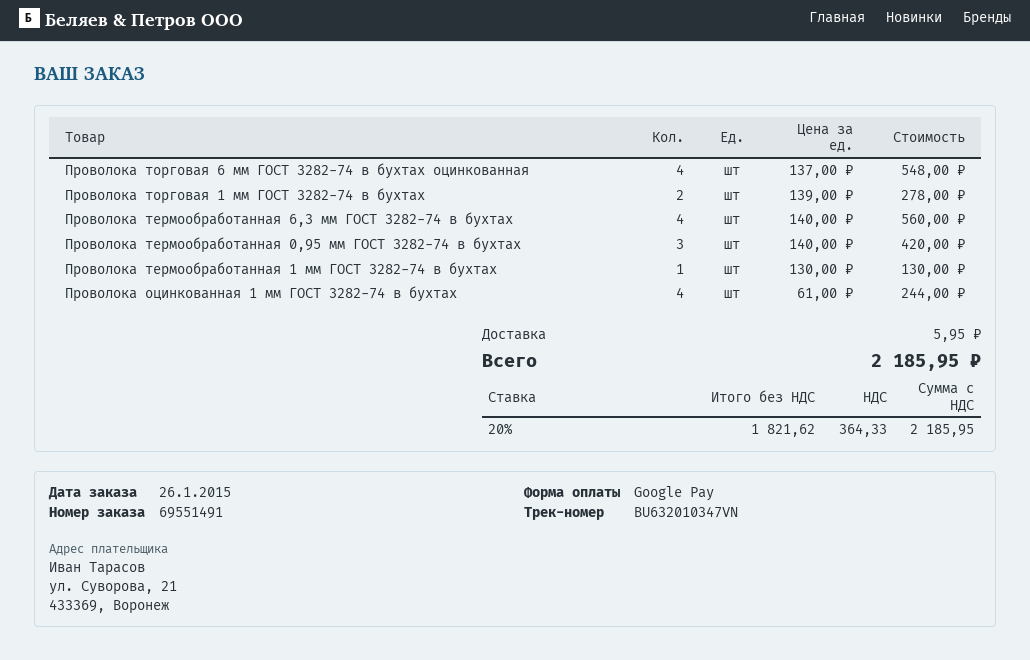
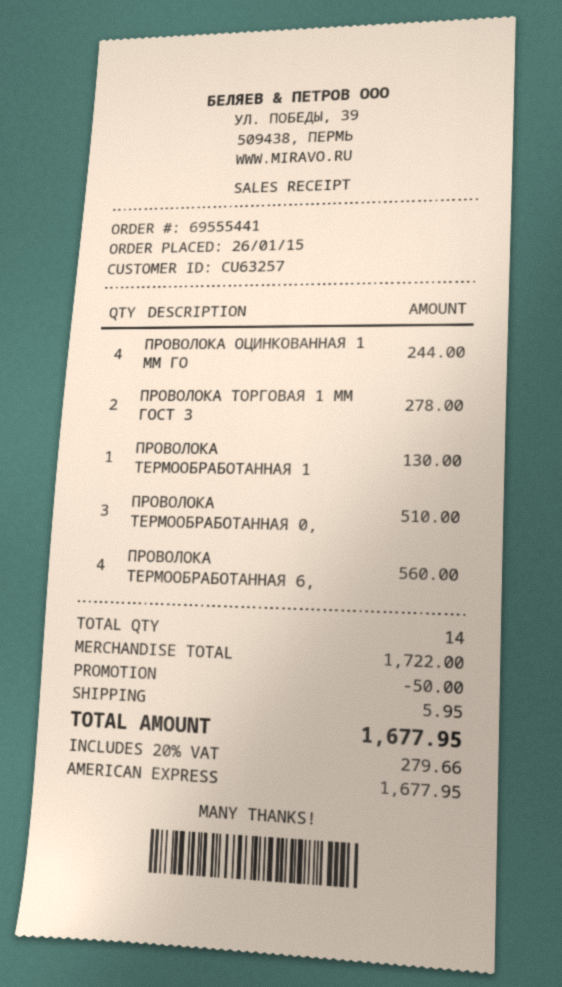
order number: 69551491 -> 69555441
payment method: Google Pay -> American Express
Проволока торговая 6 мм ГОСТ 3282-74 в бухтах оцинкованная: 4 for 548.00 -> none
Проволока термообработанная 0,95 мм ГОСТ 3282-74 в бухтах: 3 for 420.00 -> 3 for 510.00
discount: none -> 50.00
tax: 20% = 364.33 -> 20% = 279.66
total: 2185.95 -> 1677.95

